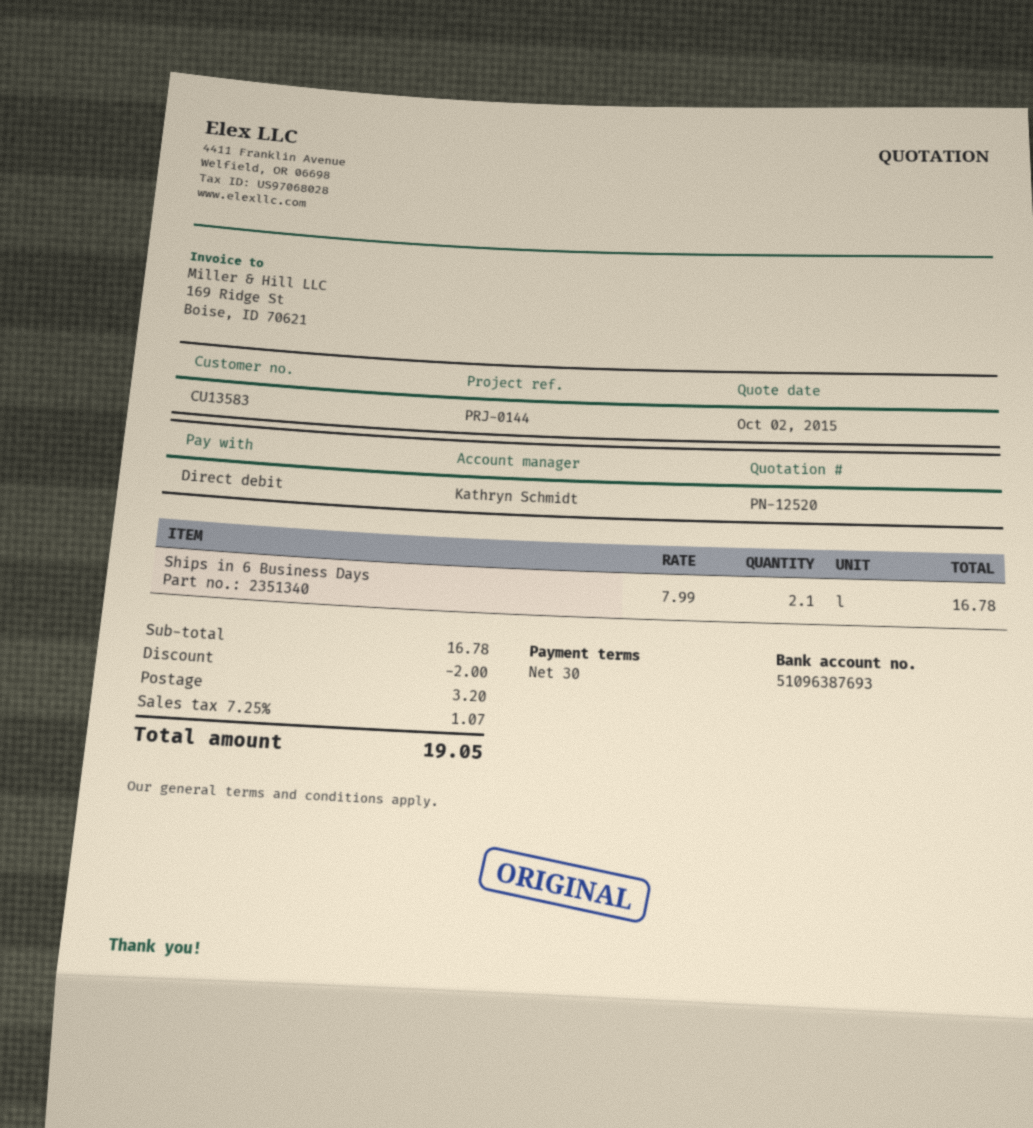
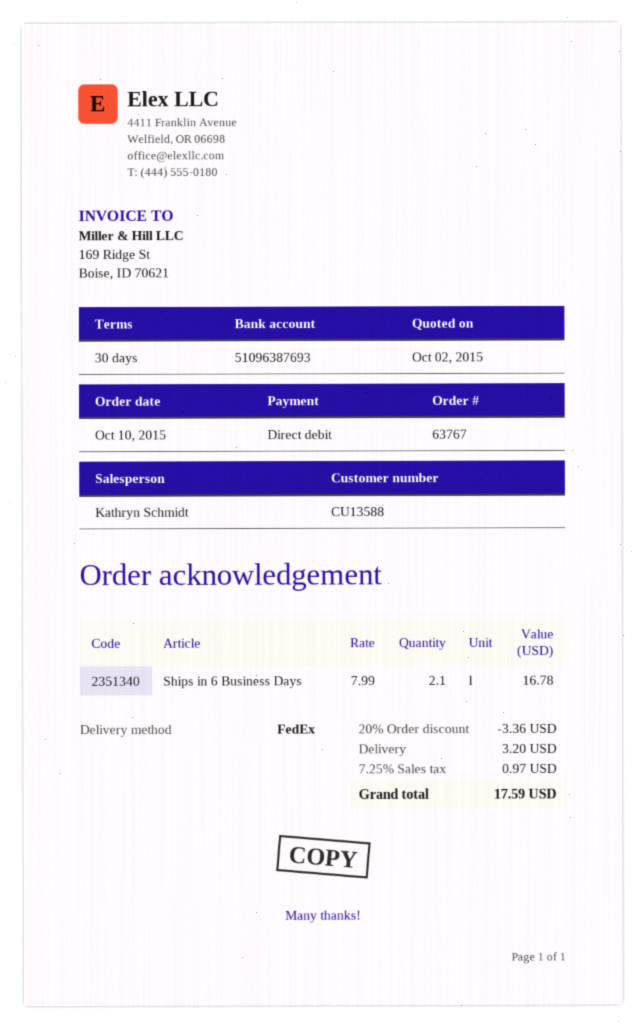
customer number: CU13583 -> CU13588
discount: 2.00 -> 3.36
tax: 7.25% = 1.07 -> 7.25% = 0.97
total: 19.05 -> 17.59

